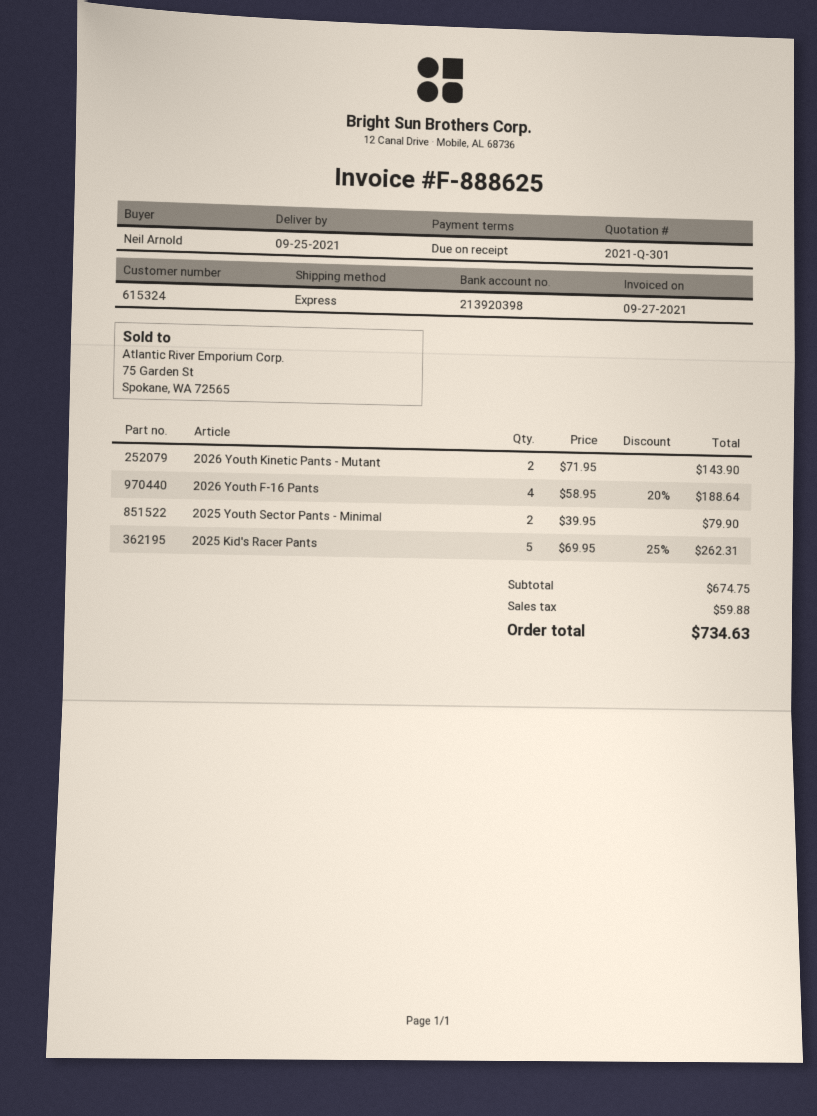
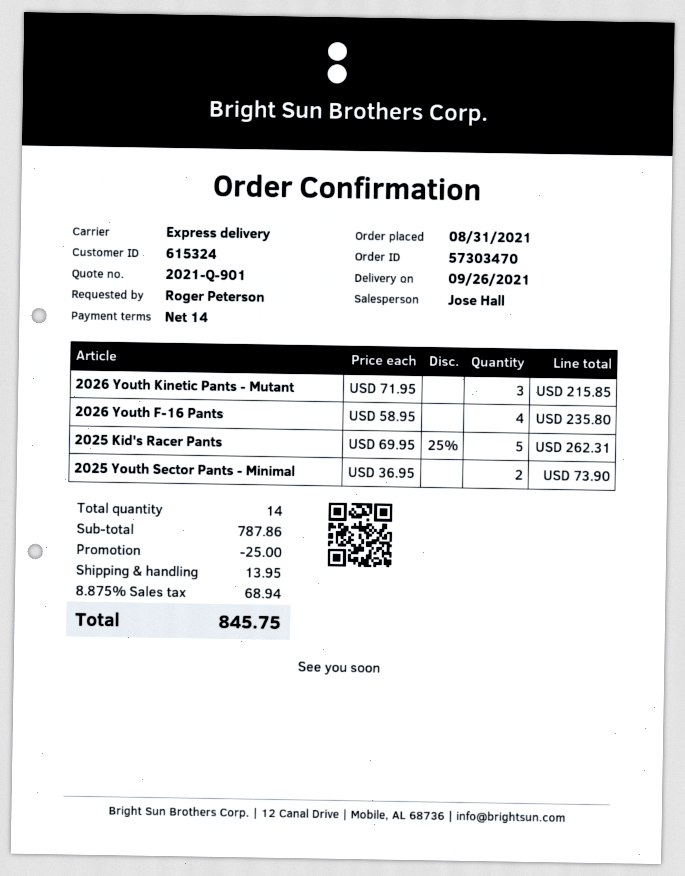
quote number: 2021-Q-301 -> 2021-Q-901
delivery date: 2021-09-25 -> 2021-09-26
payment terms: on receipt -> 14 days
ordered by: Neil Arnold -> Roger Peterson
2026 Youth Kinetic Pants - Mutant: 2 x 71.95 = 143.90 -> 3 x 71.95 = 215.85
2026 Youth F-16 Pants: 4 x 58.95 - 20% = 188.64 -> 4 x 58.95 = 235.80
2025 Youth Sector Pants - Minimal: 2 x 39.95 = 79.90 -> 2 x 36.95 = 73.90
subtotal: 674.75 -> 787.86
discount: none -> 25.00
shipping: none -> 13.95
tax: 59.88 -> 68.94
total: 734.63 -> 845.75

